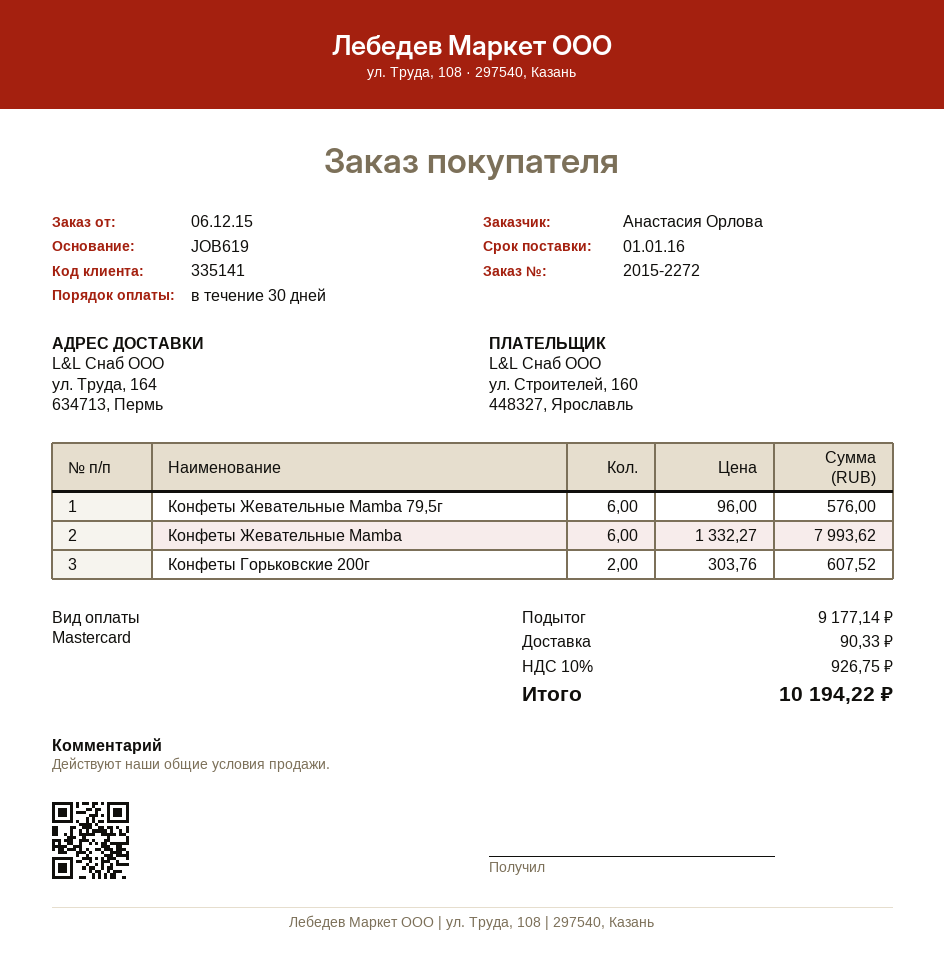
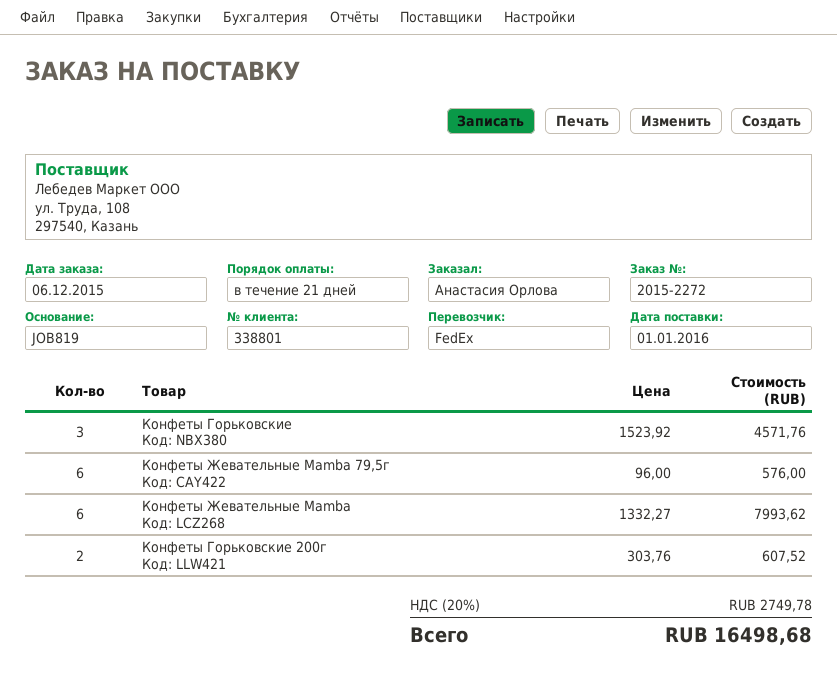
payment terms: 30 days -> 21 days
customer number: 335141 -> 338801
reference: JOB619 -> JOB819
Конфеты Горьковские: none -> 3 x 1523.92 = 4571.76
shipping: 90.33 -> none
tax: 10% = 926.75 -> 20% = 2749.78
total: 10194.22 -> 16498.68

